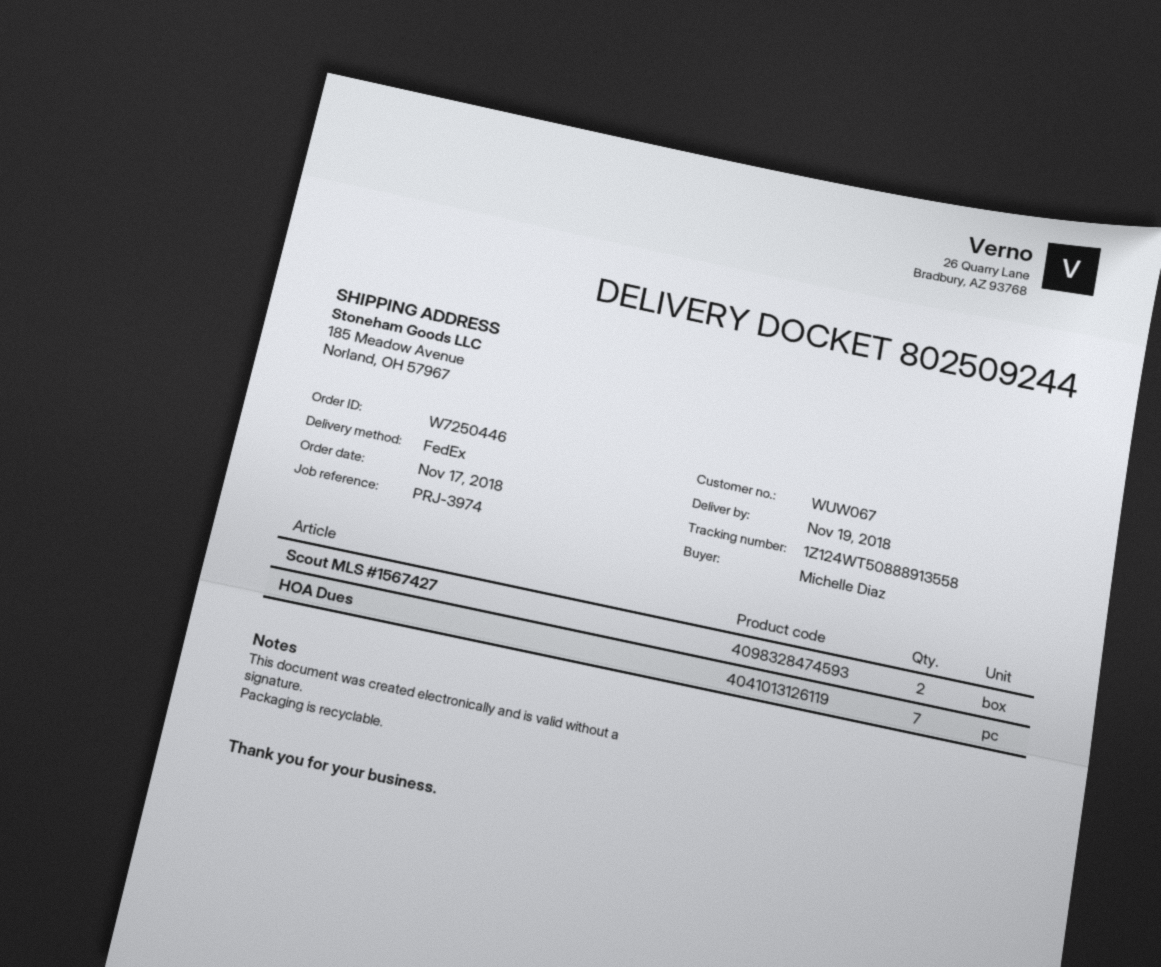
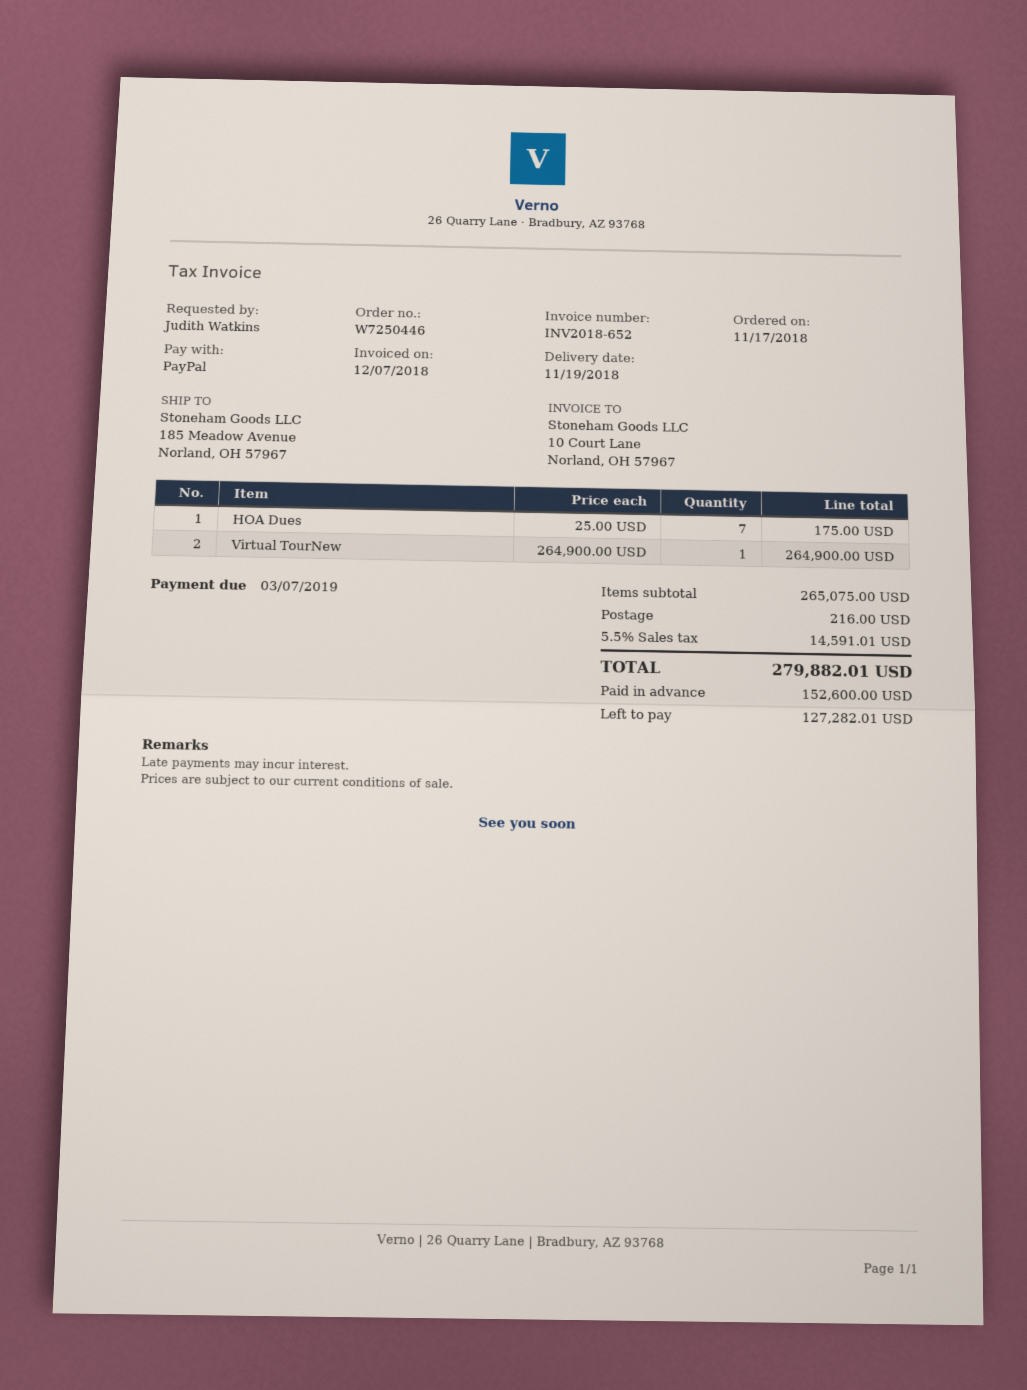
ordered by: Michelle Diaz -> Judith Watkins
Scout MLS #1567427: 2 -> none
Virtual TourNew: none -> 1

